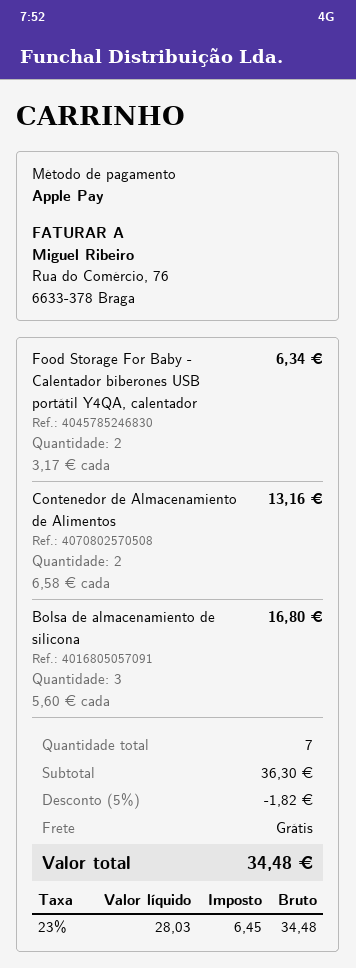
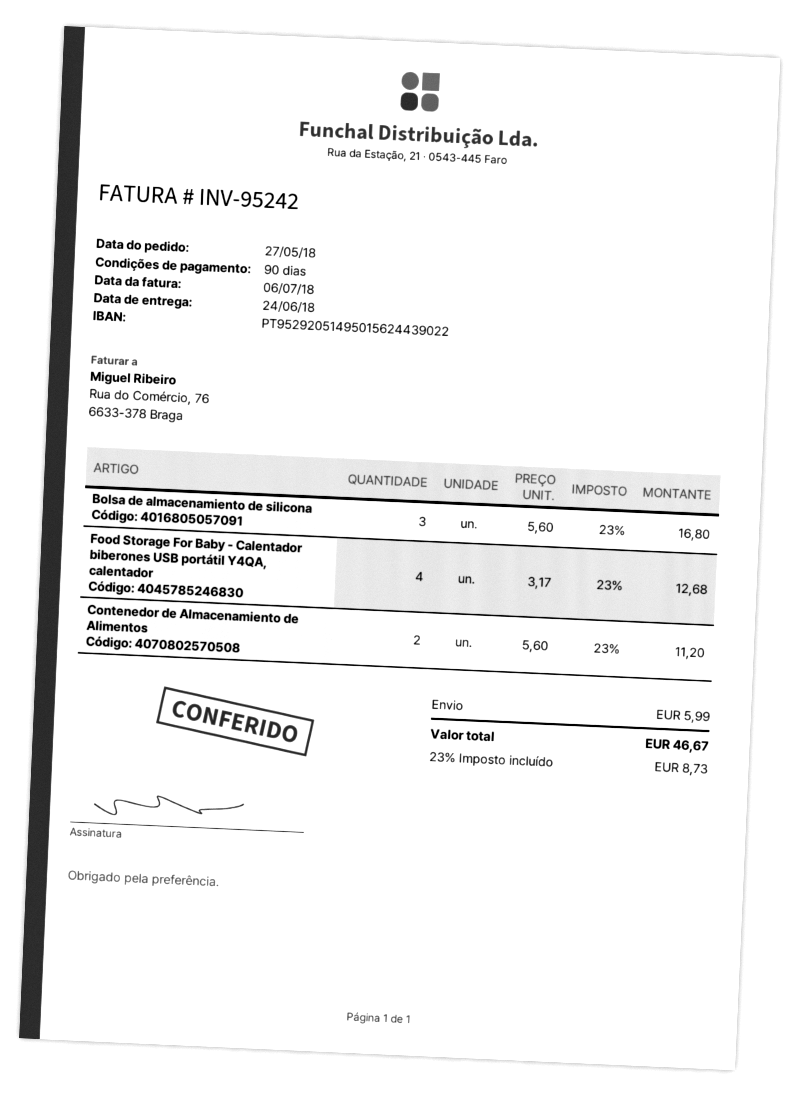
Food Storage For Baby - Calentador biberones USB portátil Y4QA, calentador: 2 x 3.17 = 6.34 -> 4 x 3.17 = 12.68
Contenedor de Almacenamiento de Alimentos: 2 x 6.58 = 13.16 -> 2 x 5.60 = 11.20
discount: 5% = 1.82 -> none
shipping: 0.00 -> 5.99
tax: 23% = 6.45 -> 23% = 8.73
total: 34.48 -> 46.67

